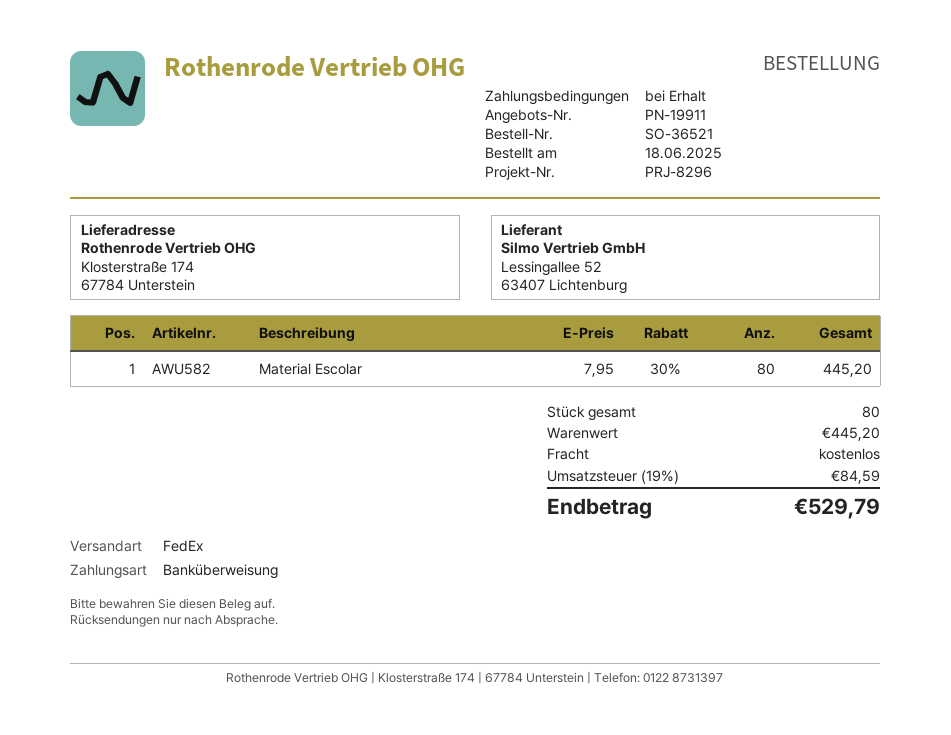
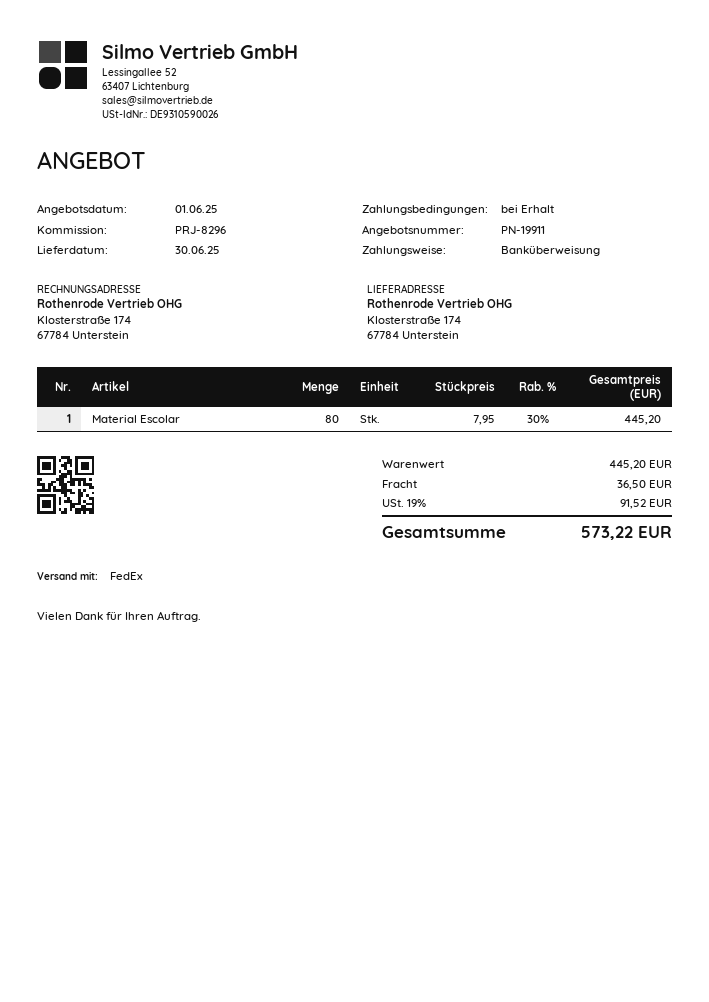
shipping: 0.00 -> 36.50
tax: 19% = 84.59 -> 19% = 91.52
total: 529.79 -> 573.22

